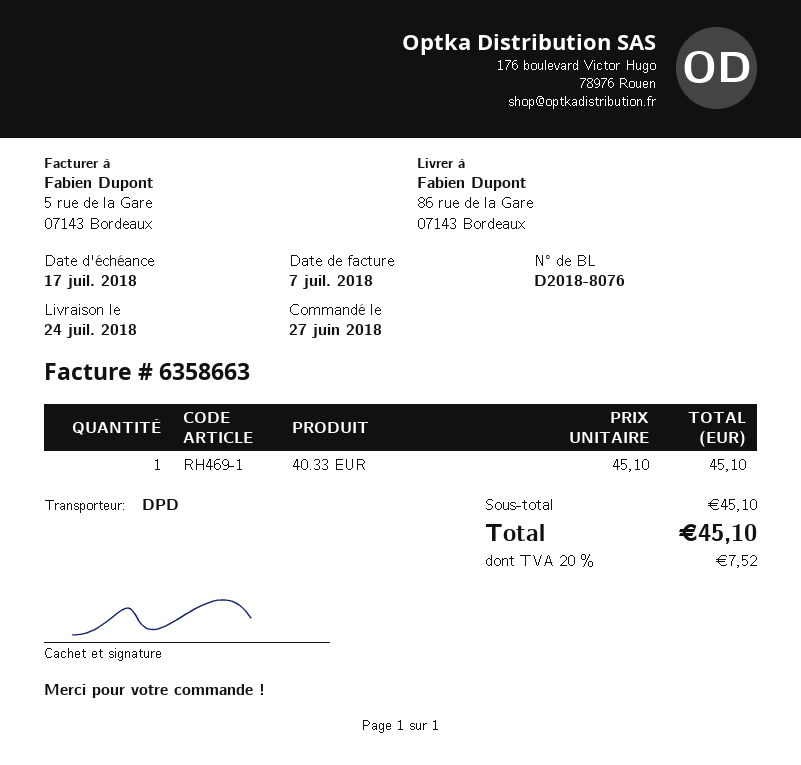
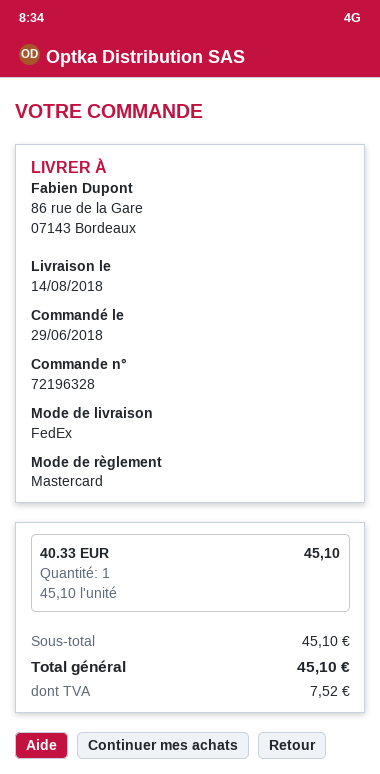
order date: 2018-06-27 -> 2018-06-29
delivery date: 2018-07-24 -> 2018-08-14
shipping method: DPD -> FedEx

